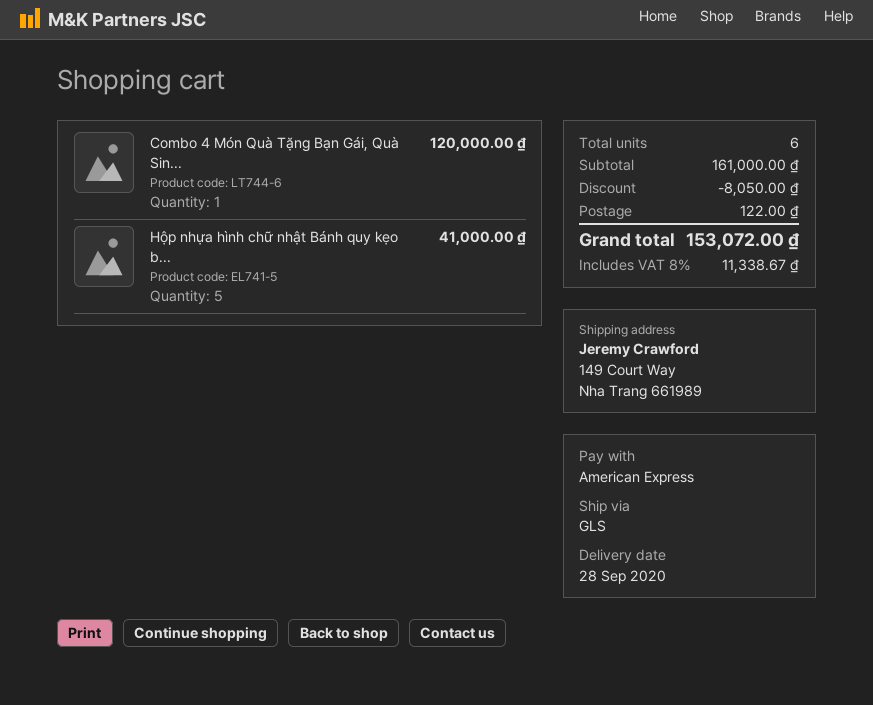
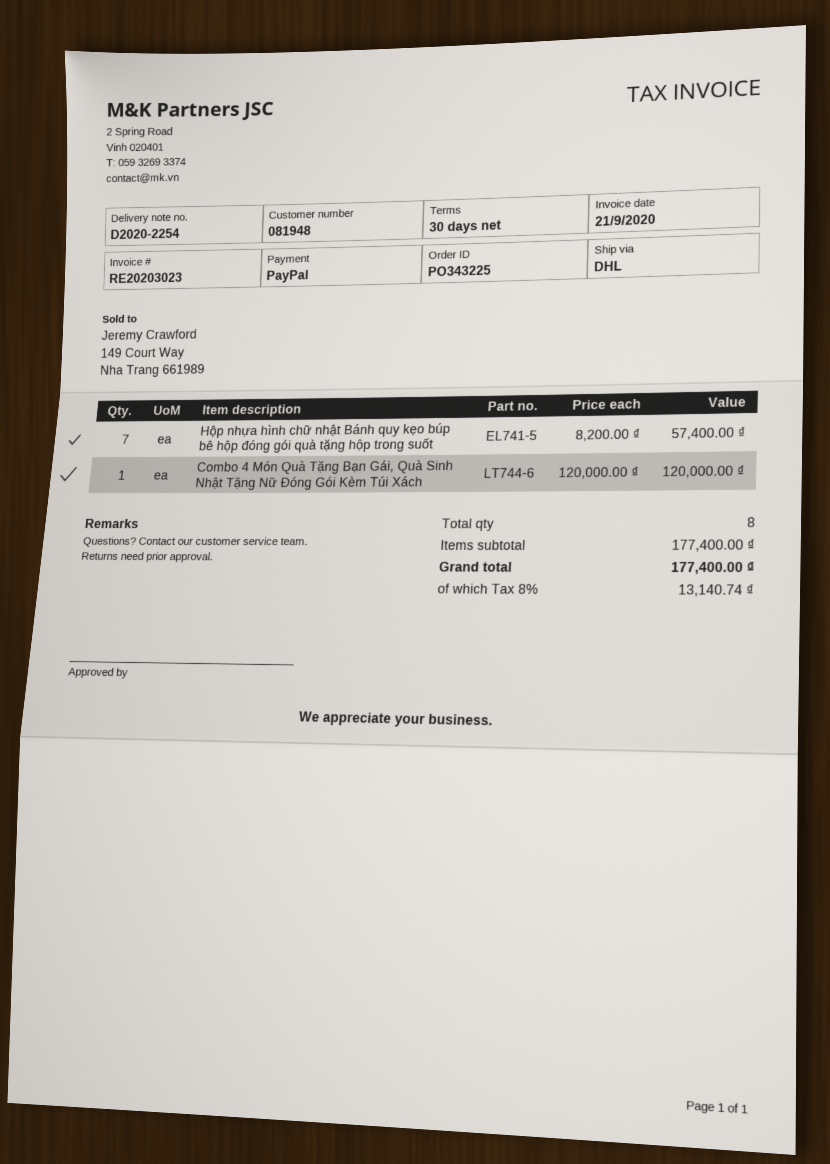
payment method: American Express -> PayPal
shipping method: GLS -> DHL
Hộp nhựa hình chữ nhật Bánh quy kẹo b...: 5 for 41000.00 -> 7 for 57400.00
total quantity: 6 -> 8
subtotal: 161000.00 -> 177400.00
discount: 8050.00 -> none
shipping: 122.00 -> none
tax: 8% = 11338.67 -> 8% = 13140.74
total: 153072.00 -> 177400.00

